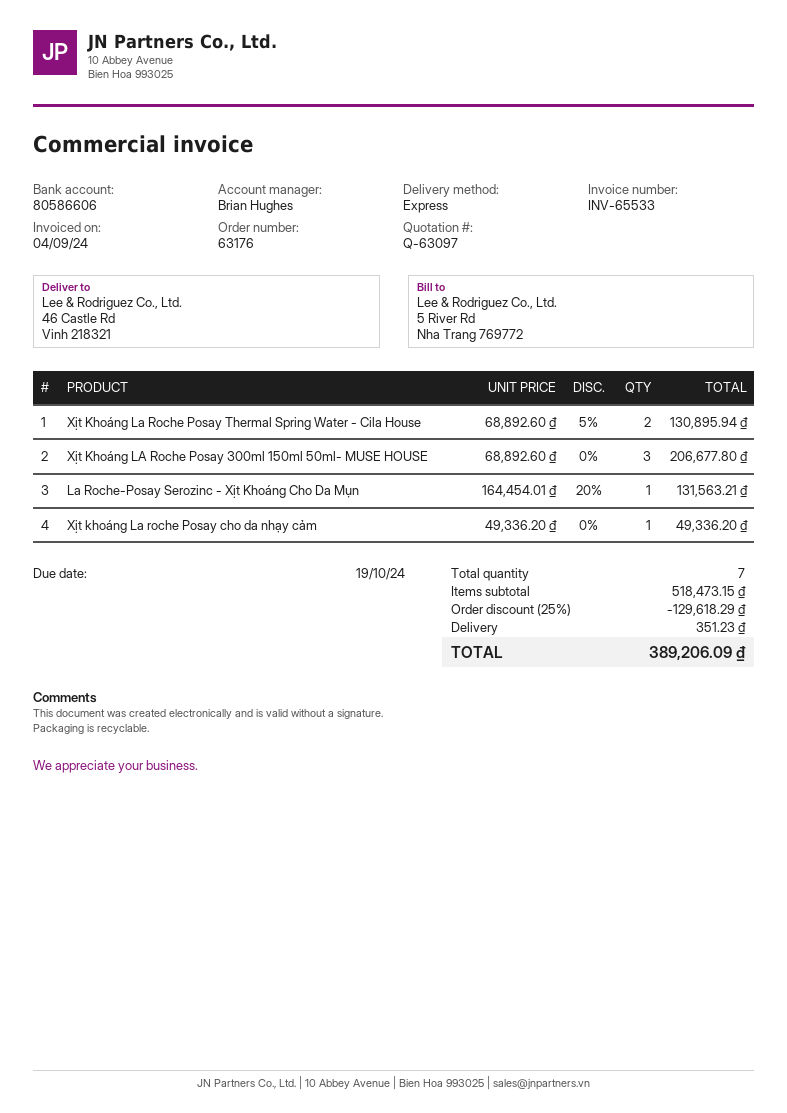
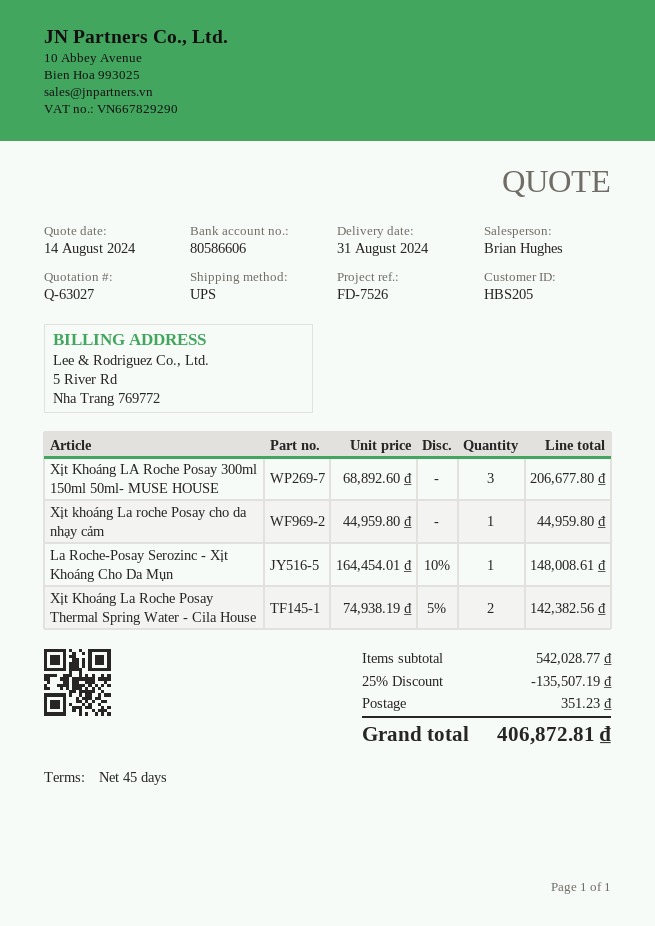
quote number: Q-63097 -> Q-63027
shipping method: express -> UPS
Xịt Khoáng La Roche Posay Thermal Spring Water - Cila House: 2 x 68892.60 - 5% = 130895.94 -> 2 x 74938.19 - 5% = 142382.56
La Roche-Posay Serozinc - Xịt Khoáng Cho Da Mụn: 1 x 164454.01 - 20% = 131563.21 -> 1 x 164454.01 - 10% = 148008.61
Xịt khoáng La roche Posay cho da nhạy cảm: 1 x 49336.20 = 49336.20 -> 1 x 44959.80 = 44959.80
subtotal: 518473.15 -> 542028.77
discount: 25% = 129618.29 -> 25% = 135507.19
total: 389206.09 -> 406872.81

